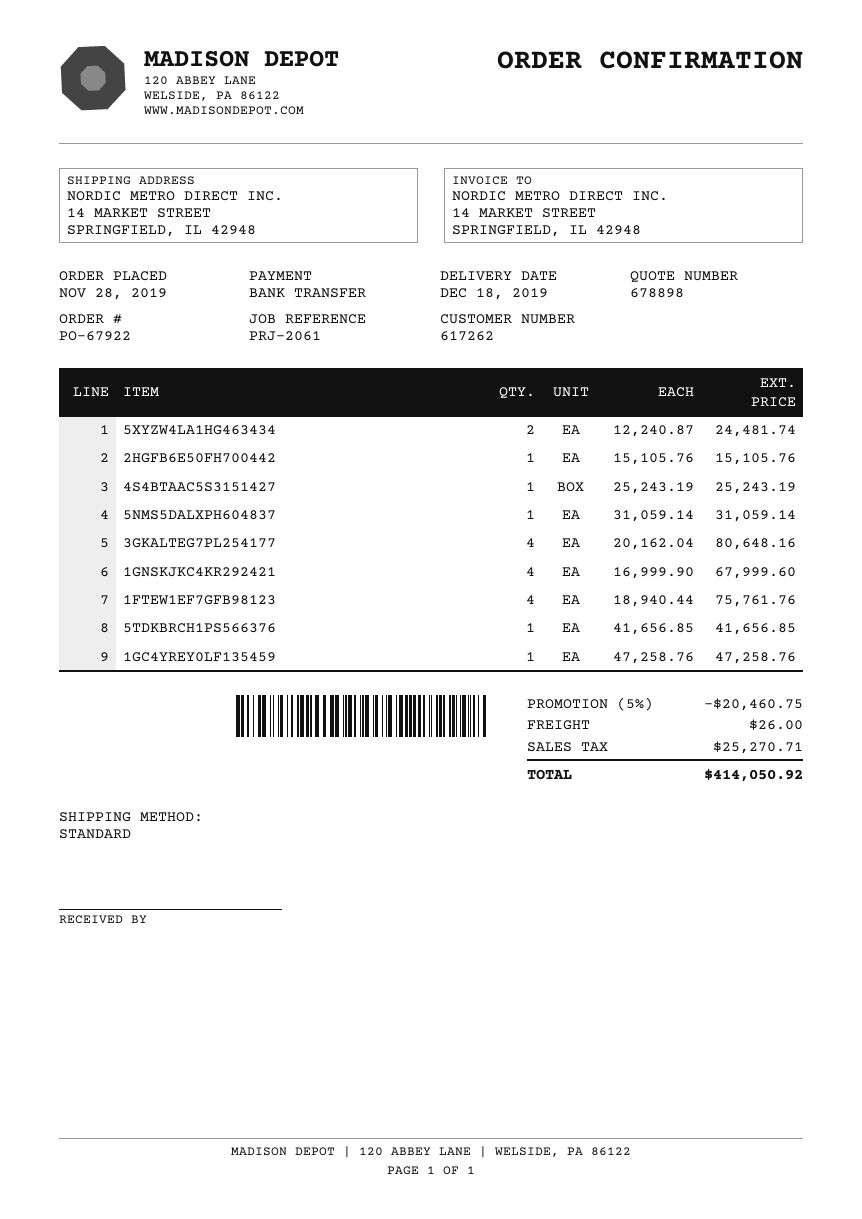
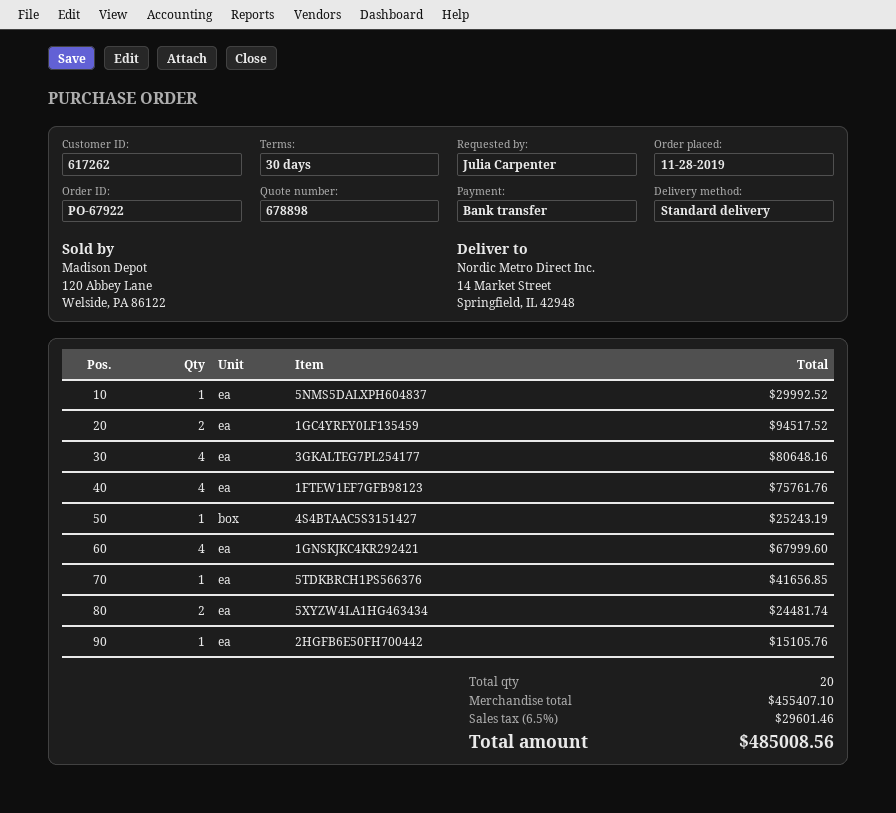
5NMS5DALXPH604837: 1 for 31059.14 -> 1 for 29992.52
1GC4YREY0LF135459: 1 for 47258.76 -> 2 for 94517.52
discount: 5% = 20460.75 -> none
shipping: 26.00 -> none
tax: 25270.71 -> 29601.46
total: 414050.92 -> 485008.56

